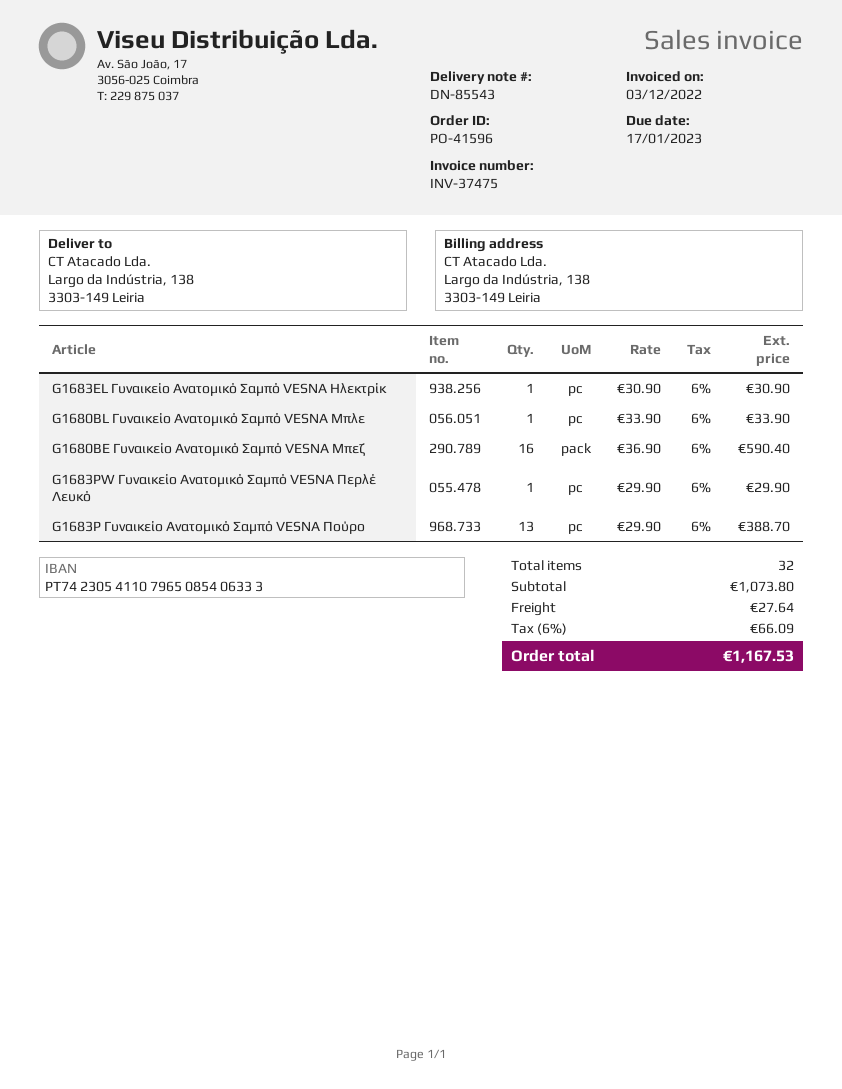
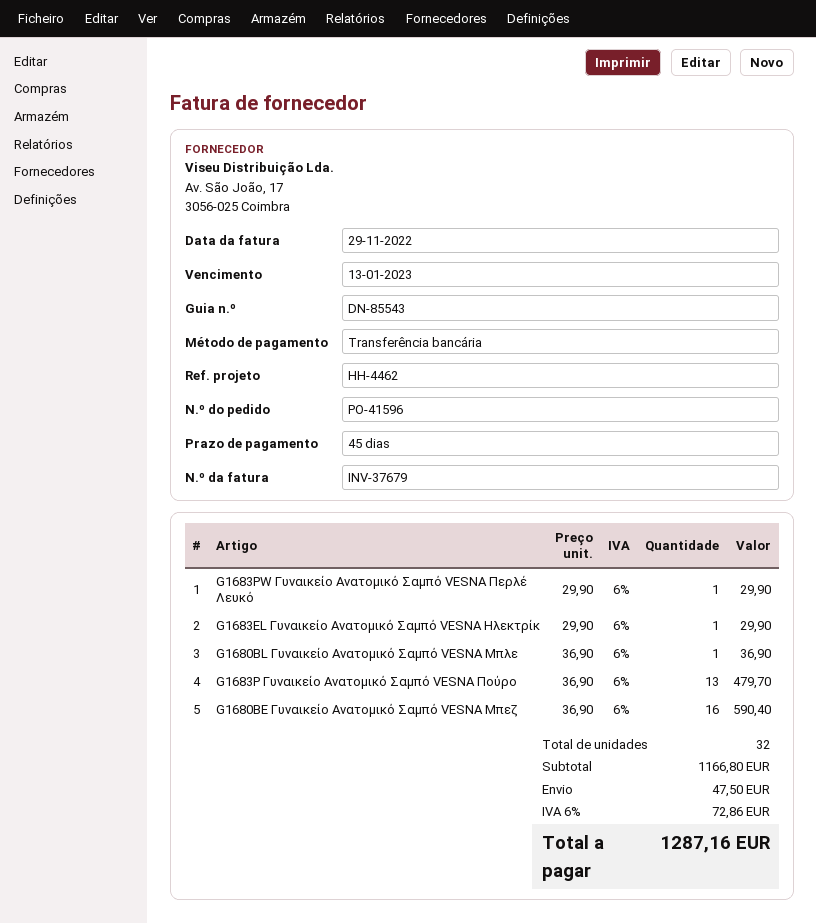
invoice number: INV-37475 -> INV-37679
invoice date: 2022-12-03 -> 2022-11-29
due date: 2023-01-17 -> 2023-01-13
G1683EL Γυναικείο Ανατομικό Σαμπό VESNA Ηλεκτρίκ: 1 x 30.90 = 30.90 -> 1 x 29.90 = 29.90
G1680BL Γυναικείο Ανατομικό Σαμπό VESNA Μπλε: 1 x 33.90 = 33.90 -> 1 x 36.90 = 36.90
G1683P Γυναικείο Ανατομικό Σαμπό VESNA Πούρο: 13 x 29.90 = 388.70 -> 13 x 36.90 = 479.70
subtotal: 1073.80 -> 1166.80
shipping: 27.64 -> 47.50
tax: 6% = 66.09 -> 6% = 72.86
total: 1167.53 -> 1287.16

